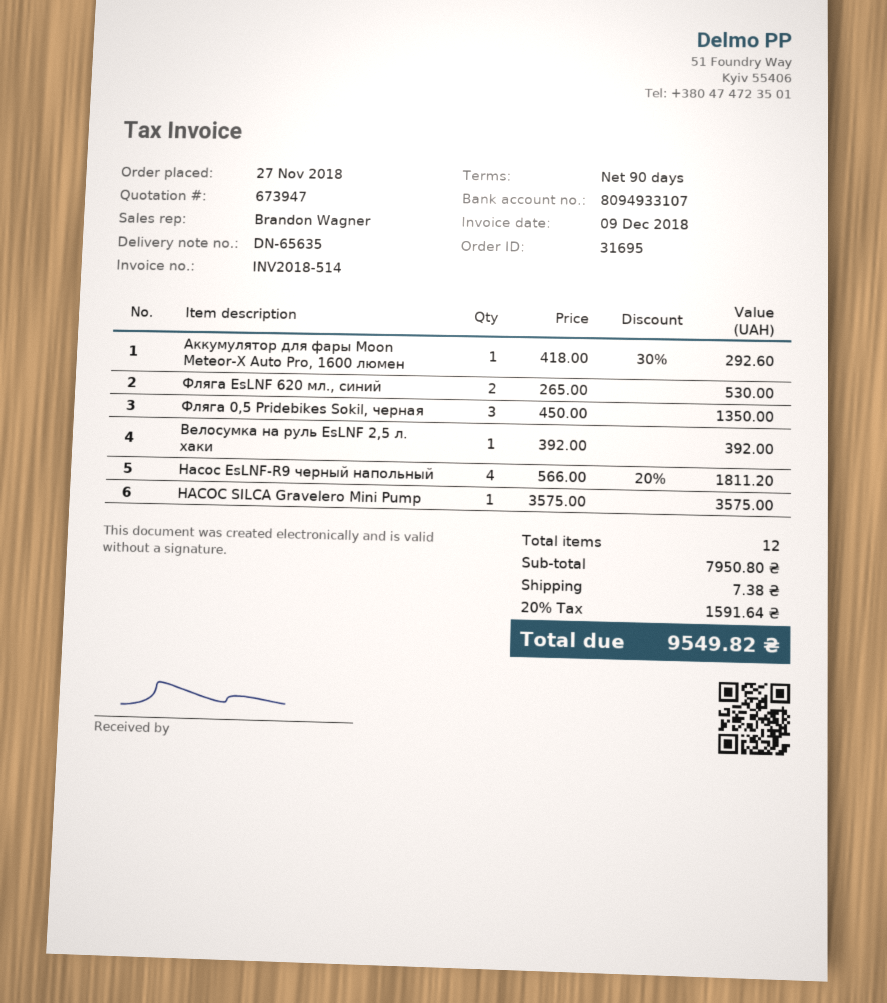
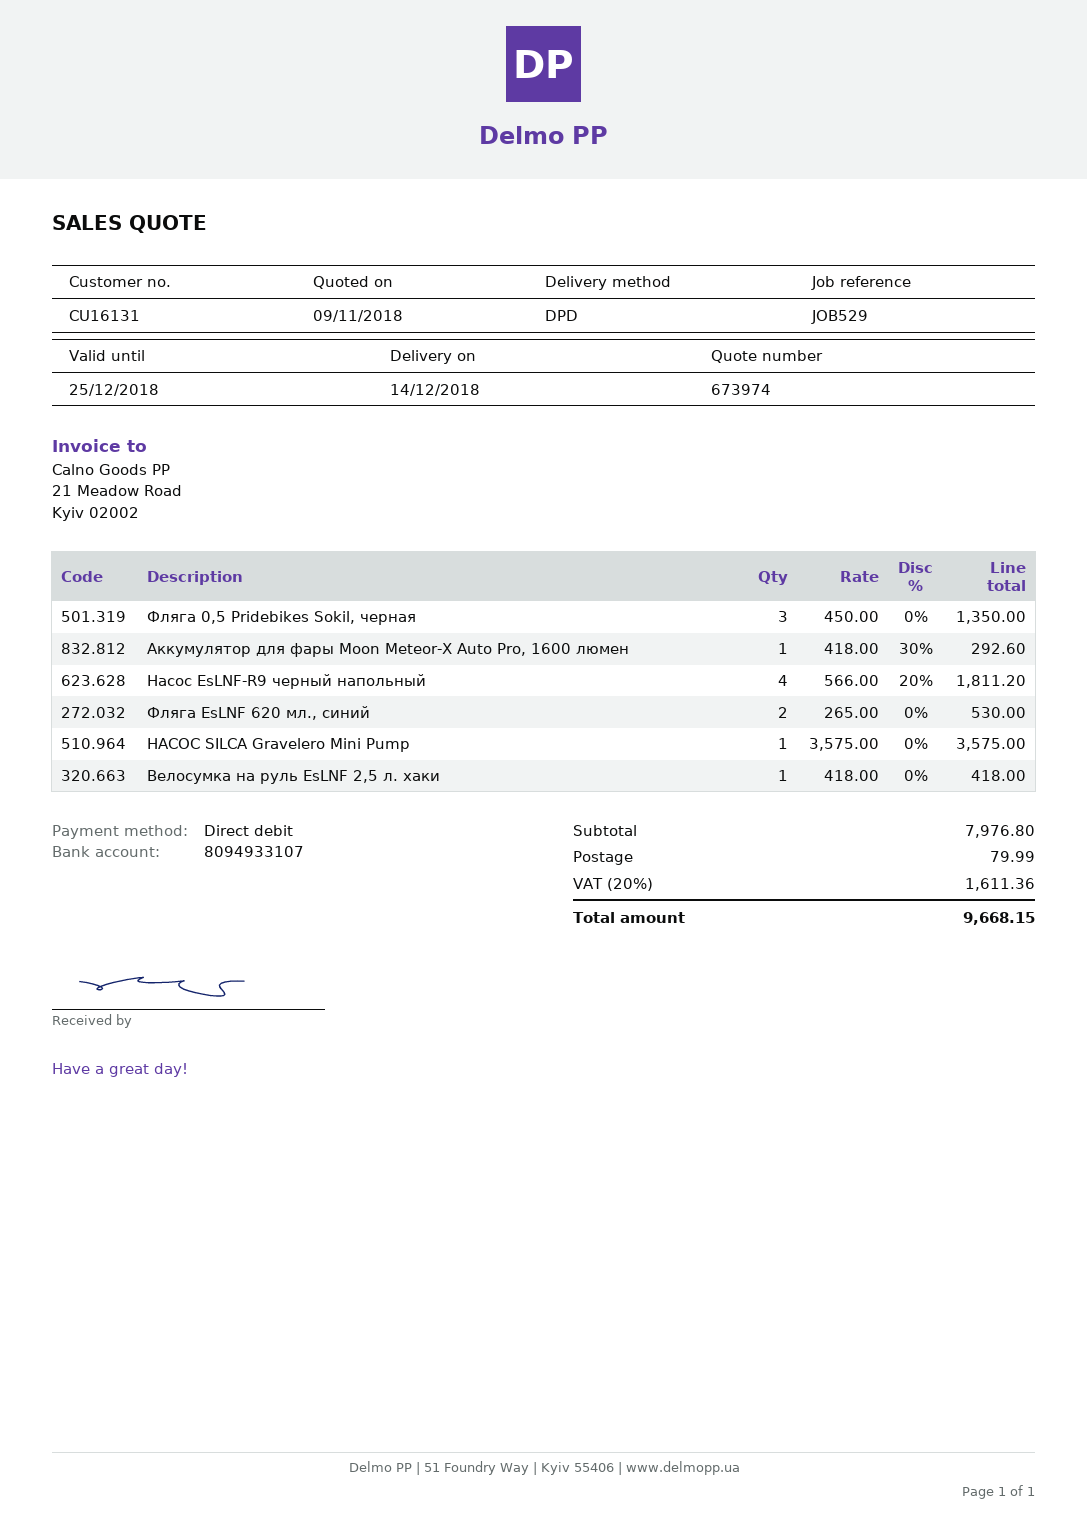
quote number: 673947 -> 673974
Велосумка на руль EsLNF 2,5 л. хаки: 1 x 392.00 = 392.00 -> 1 x 418.00 = 418.00
subtotal: 7950.80 -> 7976.80
shipping: 7.38 -> 79.99
tax: 20% = 1591.64 -> 20% = 1611.36
total: 9549.82 -> 9668.15

